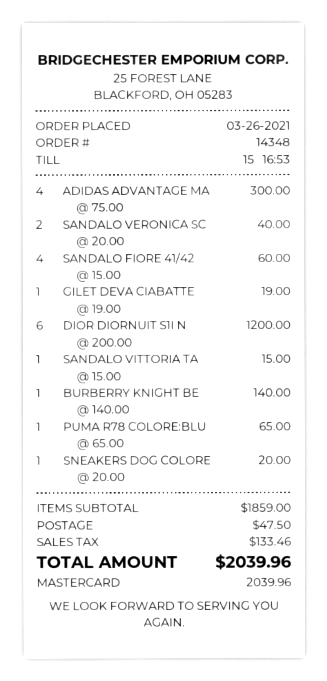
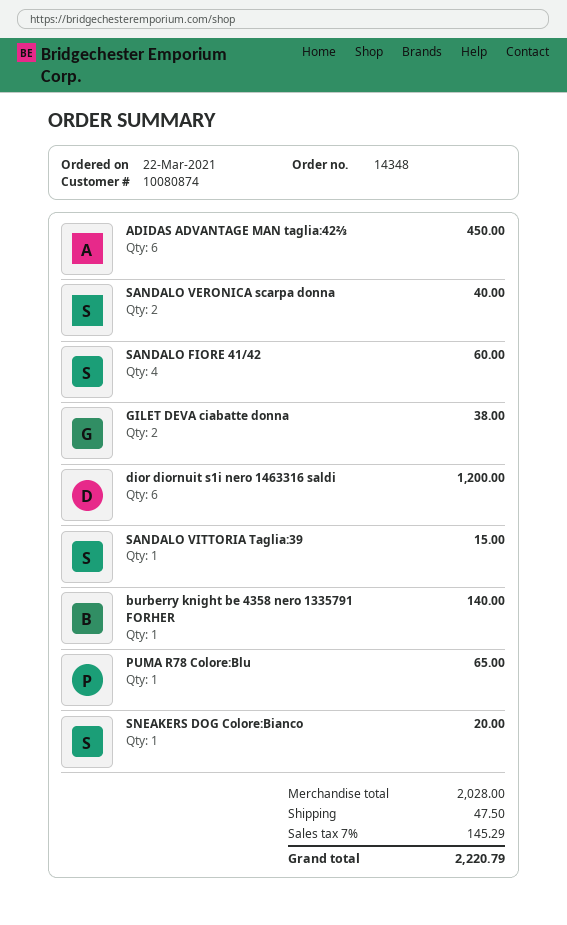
order date: 2021-03-26 -> 2021-03-22
ADIDAS ADVANTAGE MA: 4 for 300.00 -> 6 for 450.00
GILET DEVA CIABATTE: 1 for 19.00 -> 2 for 38.00
subtotal: 1859.00 -> 2028.00
tax: 133.46 -> 145.29
total: 2039.96 -> 2220.79

